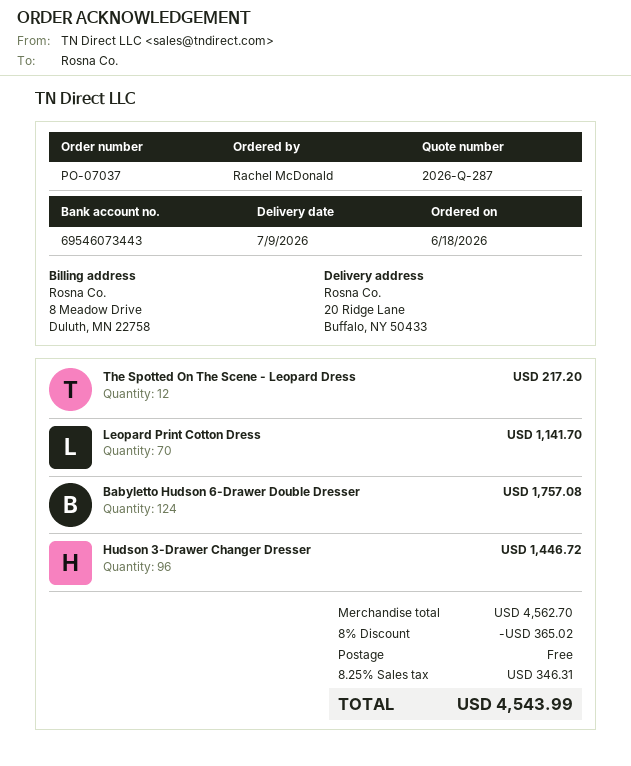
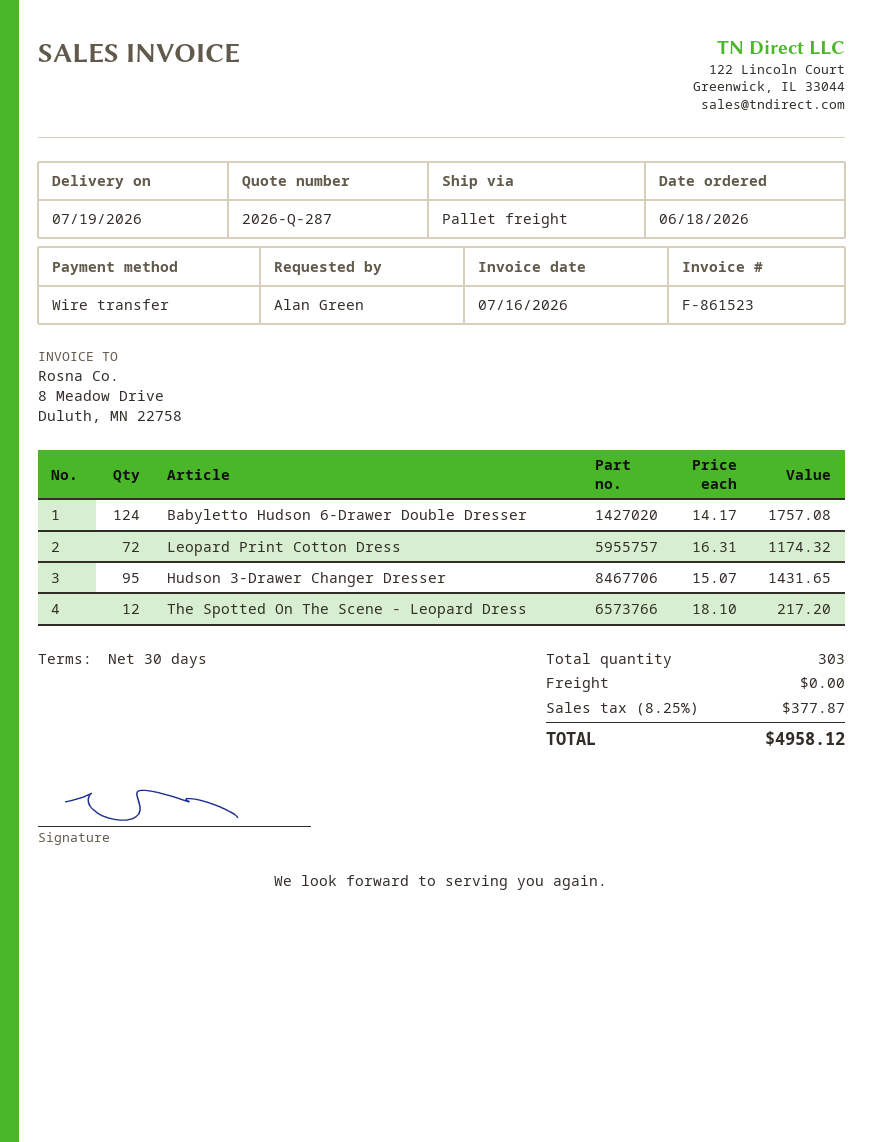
delivery date: 2026-07-09 -> 2026-07-19
ordered by: Rachel McDonald -> Alan Green
Leopard Print Cotton Dress: 70 for 1141.70 -> 72 for 1174.32
Hudson 3-Drawer Changer Dresser: 96 for 1446.72 -> 95 for 1431.65
discount: 8% = 365.02 -> none
tax: 8.25% = 346.31 -> 8.25% = 377.87
total: 4543.99 -> 4958.12

